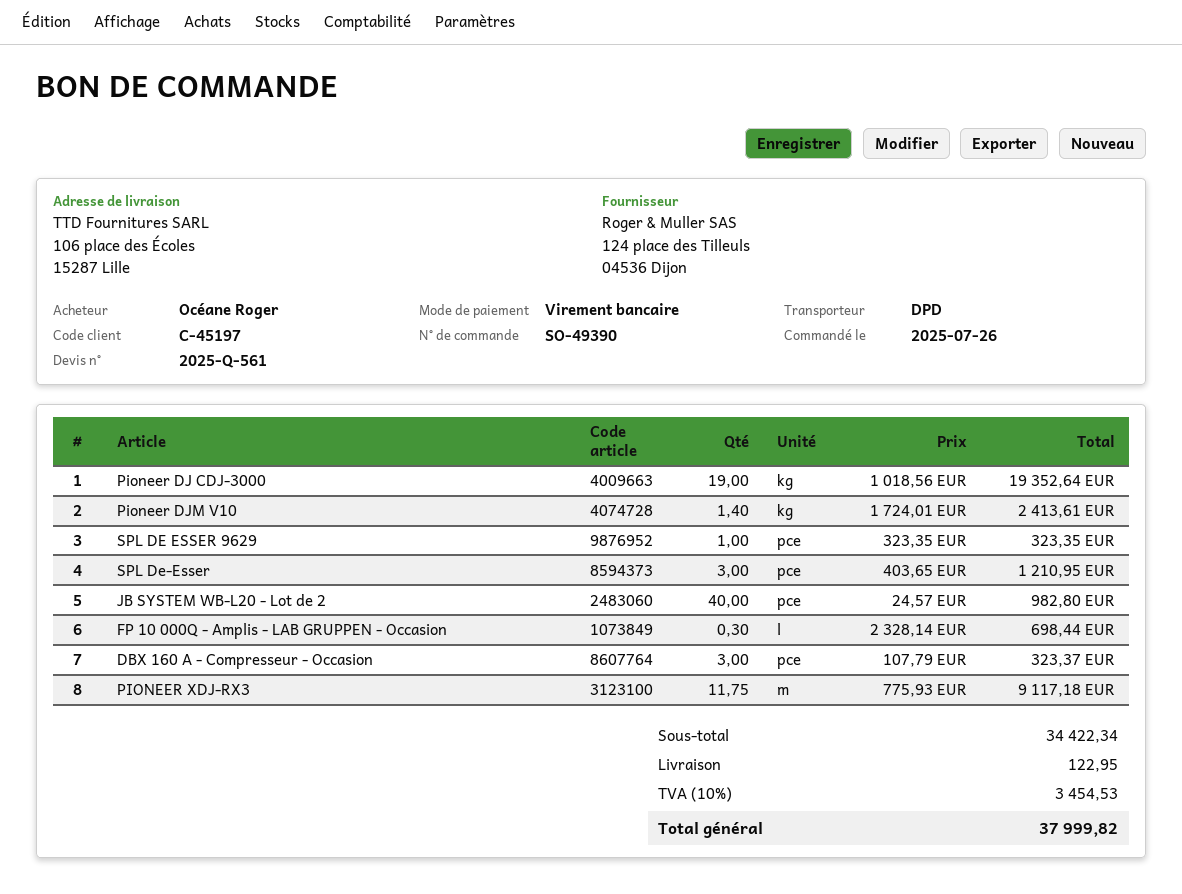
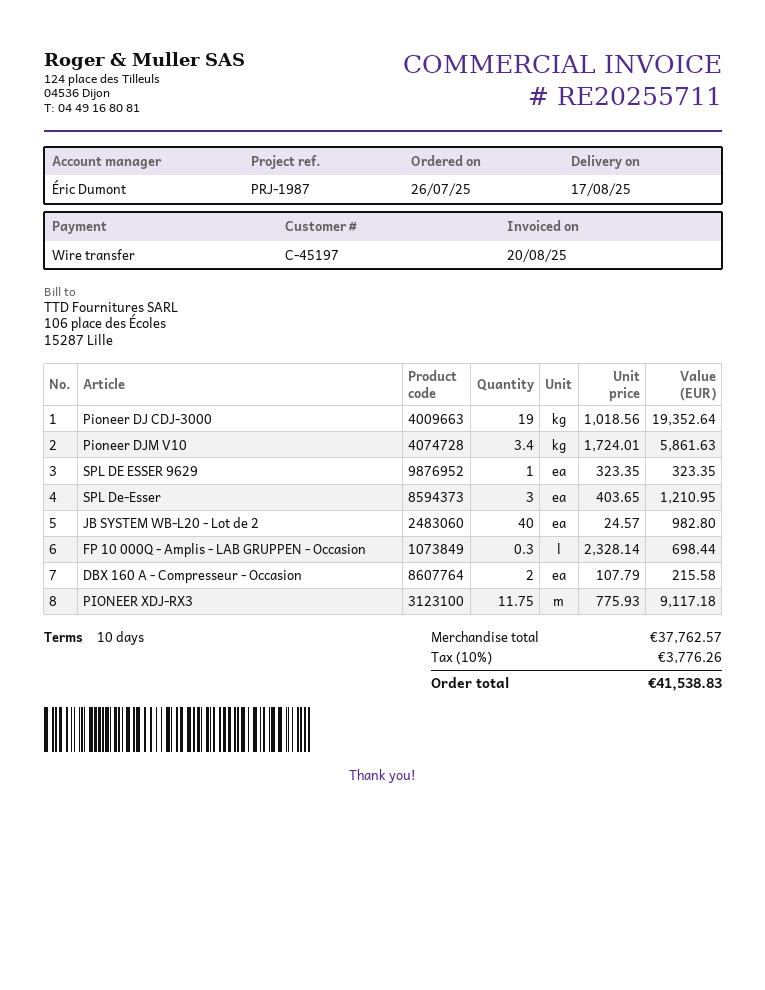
Pioneer DJM V10: 1.4 x 1724.01 = 2413.61 -> 3.4 x 1724.01 = 5861.63
DBX 160 A - Compresseur - Occasion: 3 x 107.79 = 323.37 -> 2 x 107.79 = 215.58
subtotal: 34422.34 -> 37762.57
shipping: 122.95 -> none
tax: 10% = 3454.53 -> 10% = 3776.26
total: 37999.82 -> 41538.83

